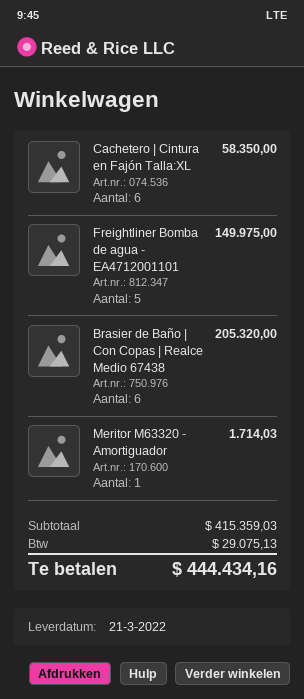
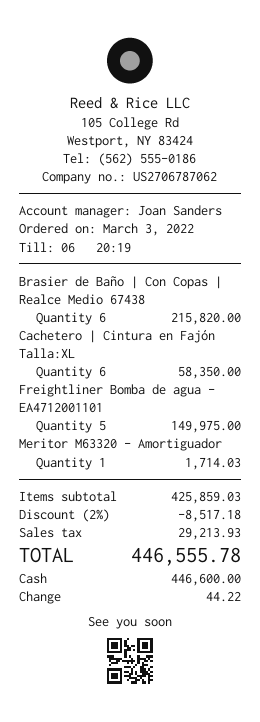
Brasier de Baño | Con Copas | Realce Medio 67438: 6 for 205320.00 -> 6 for 215820.00
subtotal: 415359.03 -> 425859.03
discount: none -> 2% = 8517.18
tax: 29075.13 -> 29213.93
total: 444434.16 -> 446555.78

